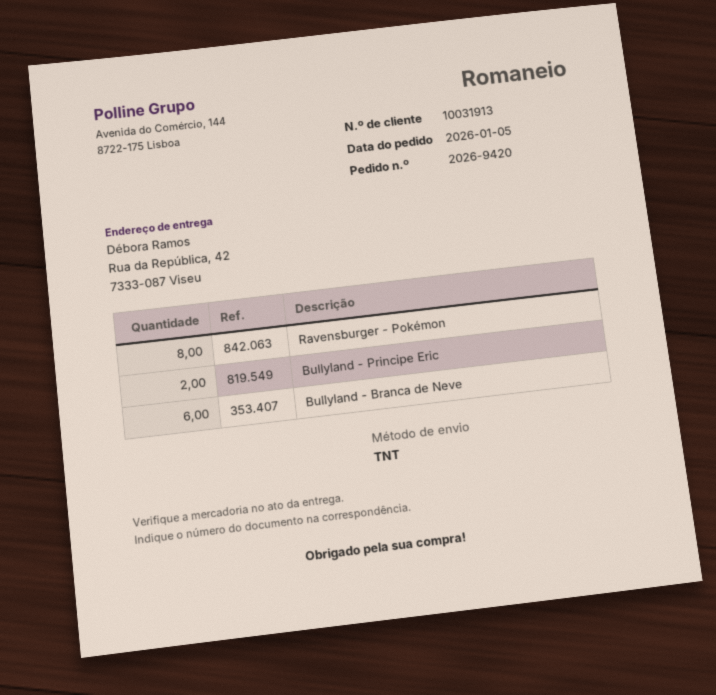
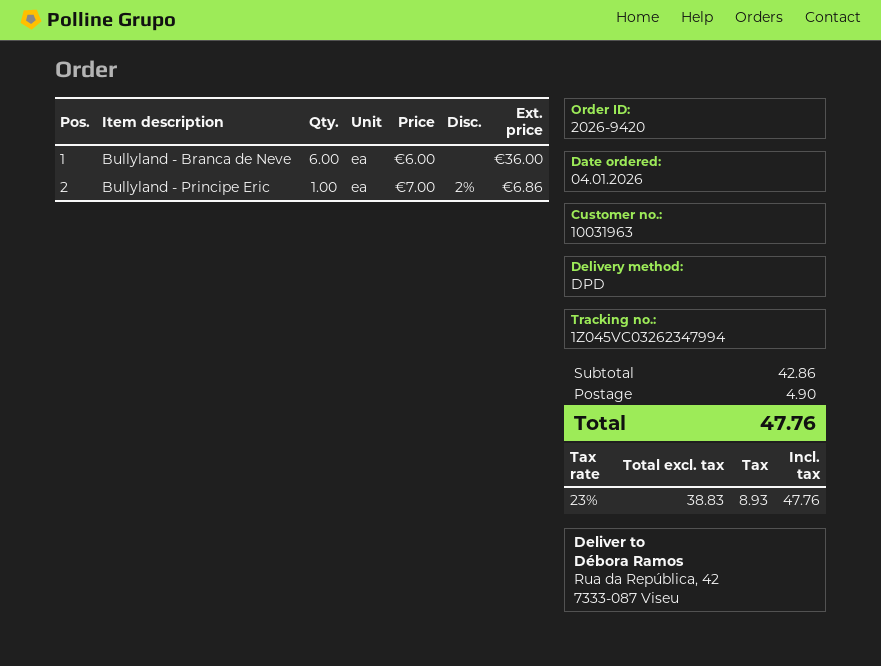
order date: 2026-01-05 -> 2026-01-04
customer number: 10031913 -> 10031963
shipping method: TNT -> DPD
Ravensburger - Pokémon: 8 -> none
Bullyland - Principe Eric: 2 -> 1

